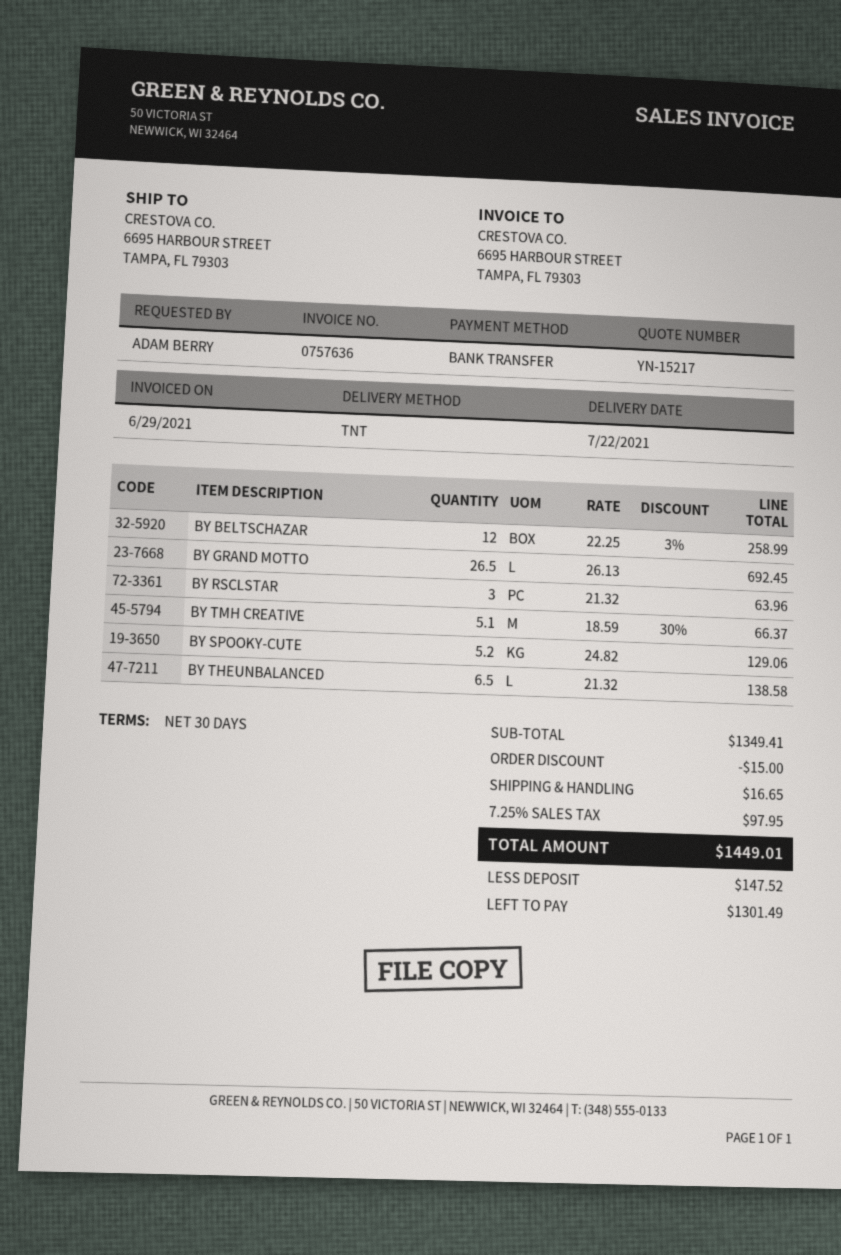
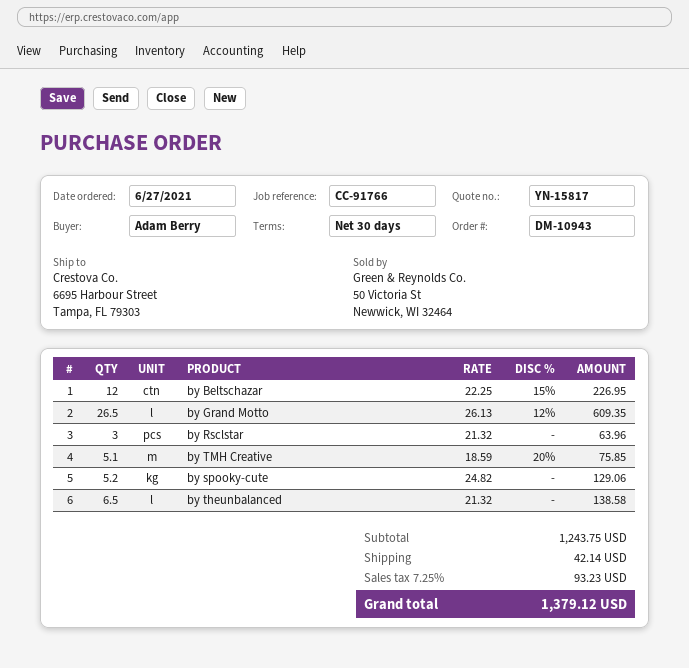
quote number: YN-15217 -> YN-15817
BY BELTSCHAZAR: 12 x 22.25 - 3% = 258.99 -> 12 x 22.25 - 15% = 226.95
BY GRAND MOTTO: 26.5 x 26.13 = 692.45 -> 26.5 x 26.13 - 12% = 609.35
BY TMH CREATIVE: 5.1 x 18.59 - 30% = 66.37 -> 5.1 x 18.59 - 20% = 75.85
subtotal: 1349.41 -> 1243.75
discount: 15.00 -> none
shipping: 16.65 -> 42.14
tax: 7.25% = 97.95 -> 7.25% = 93.23
total: 1449.01 -> 1379.12

